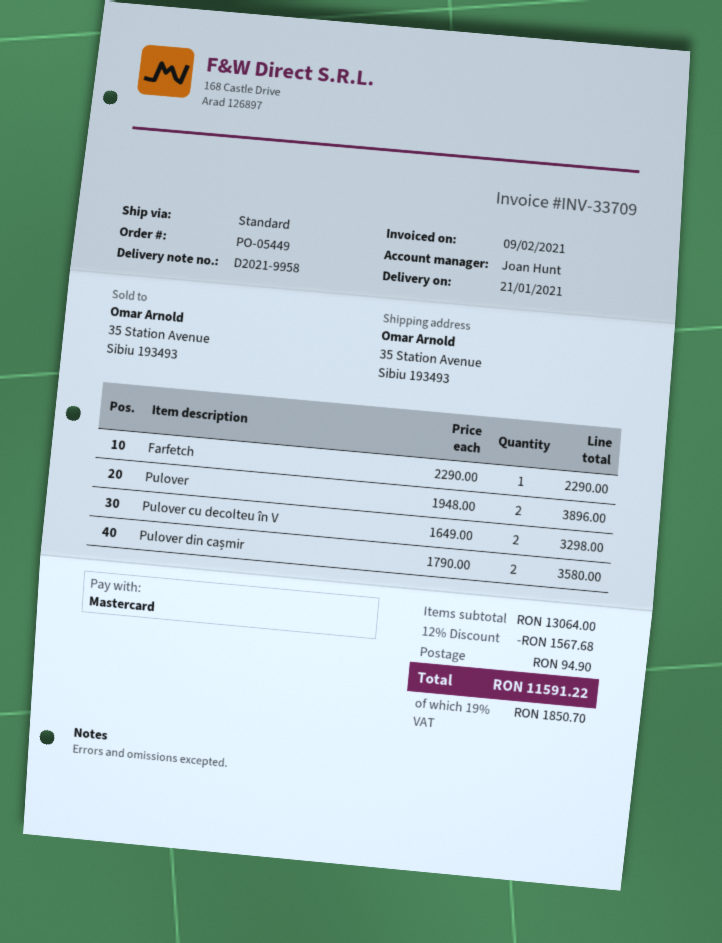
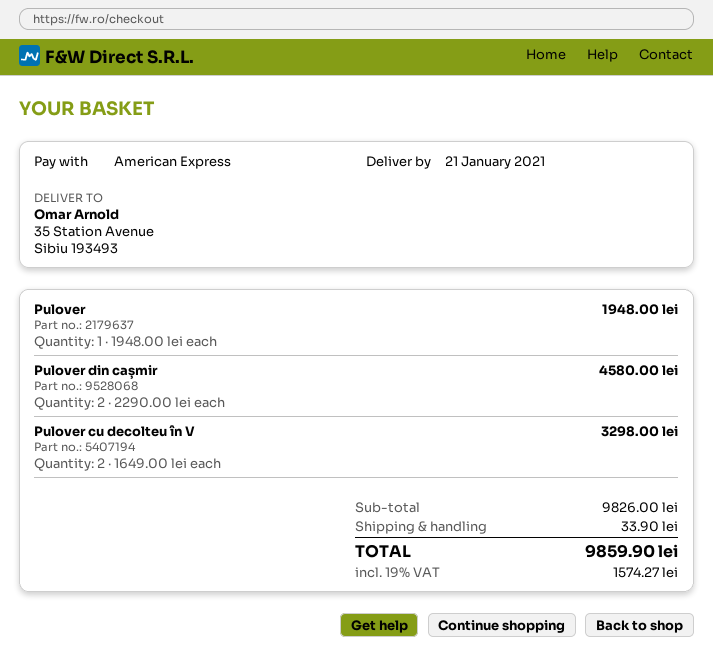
payment method: Mastercard -> American Express
Farfetch: 1 x 2290.00 = 2290.00 -> none
Pulover: 2 x 1948.00 = 3896.00 -> 1 x 1948.00 = 1948.00
Pulover din cașmir: 2 x 1790.00 = 3580.00 -> 2 x 2290.00 = 4580.00
subtotal: 13064.00 -> 9826.00
discount: 12% = 1567.68 -> none
shipping: 94.90 -> 33.90
tax: 19% = 1850.70 -> 19% = 1574.27
total: 11591.22 -> 9859.90

